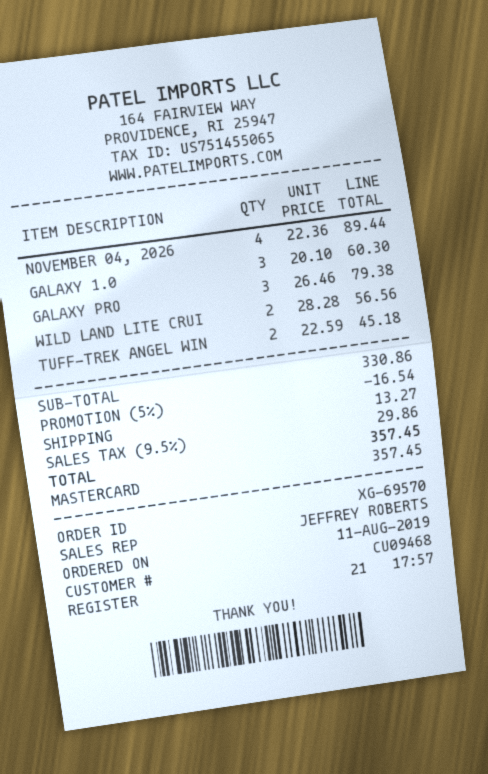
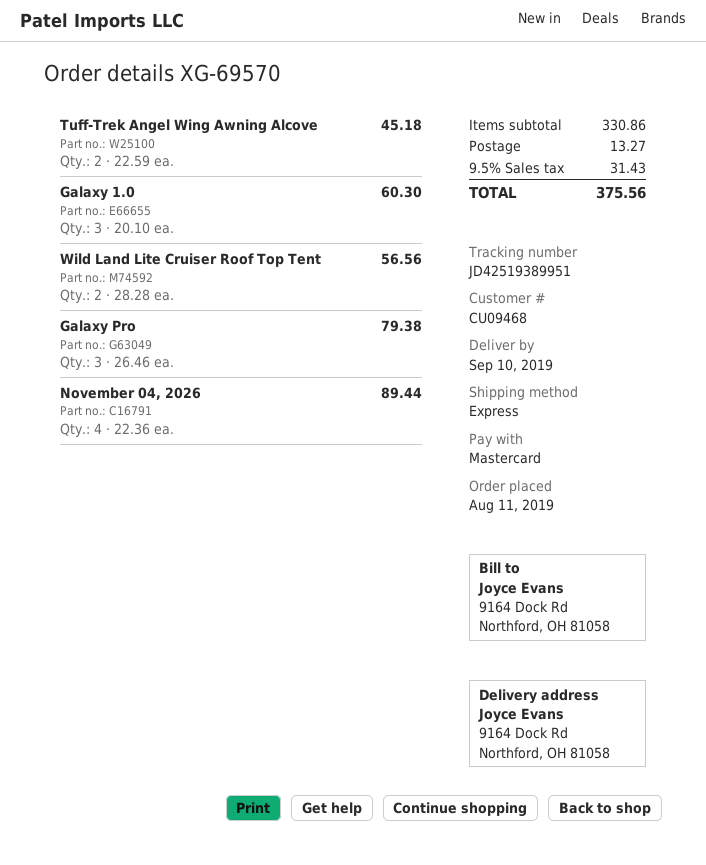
discount: 5% = 16.54 -> none
tax: 9.5% = 29.86 -> 9.5% = 31.43
total: 357.45 -> 375.56

